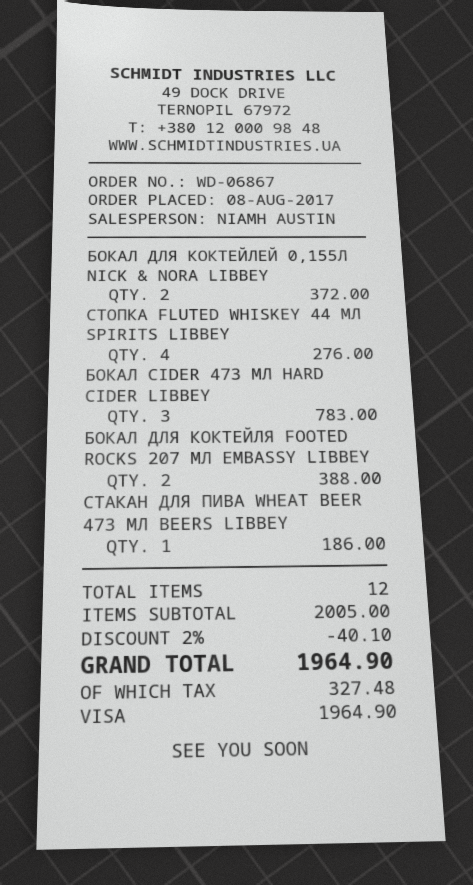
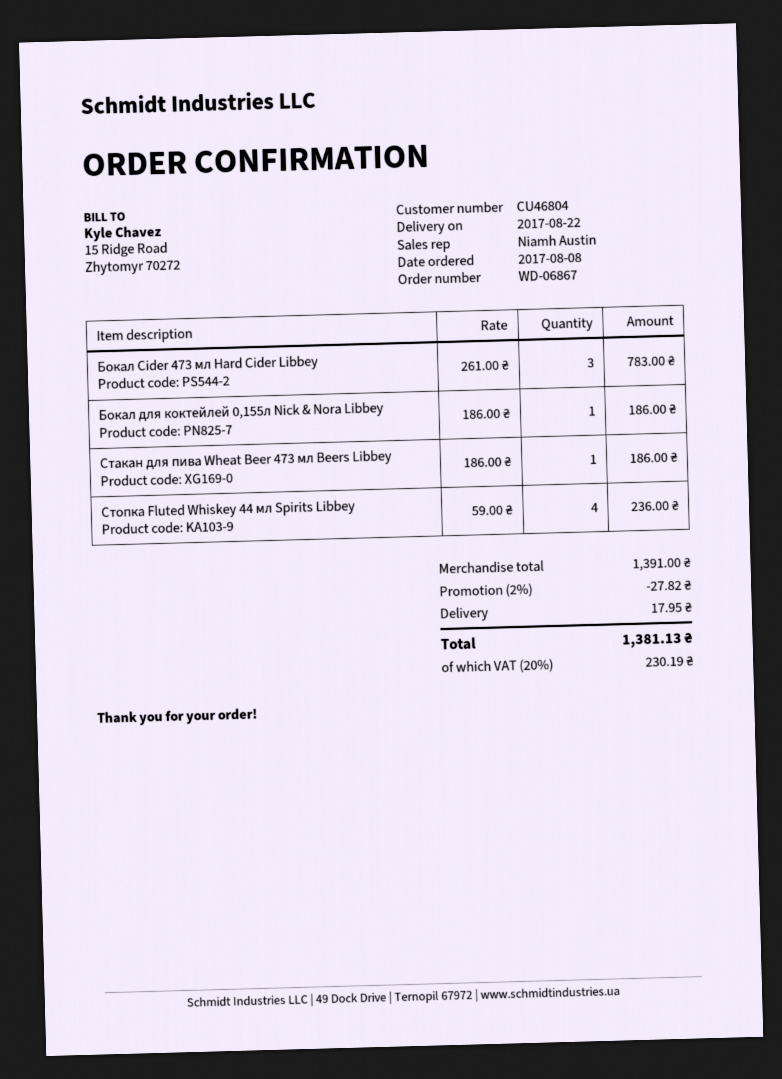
БОКАЛ ДЛЯ КОКТЕЙЛЕЙ 0,155Л NICK & NORA LIBBEY: 2 for 372.00 -> 1 for 186.00
СТОПКА FLUTED WHISKEY 44 МЛ SPIRITS LIBBEY: 4 for 276.00 -> 4 for 236.00
БОКАЛ ДЛЯ КОКТЕЙЛЯ FOOTED ROCKS 207 МЛ EMBASSY LIBBEY: 2 for 388.00 -> none
subtotal: 2005.00 -> 1391.00
discount: 2% = 40.10 -> 2% = 27.82
shipping: none -> 17.95
tax: 327.48 -> 230.19
total: 1964.90 -> 1381.13

